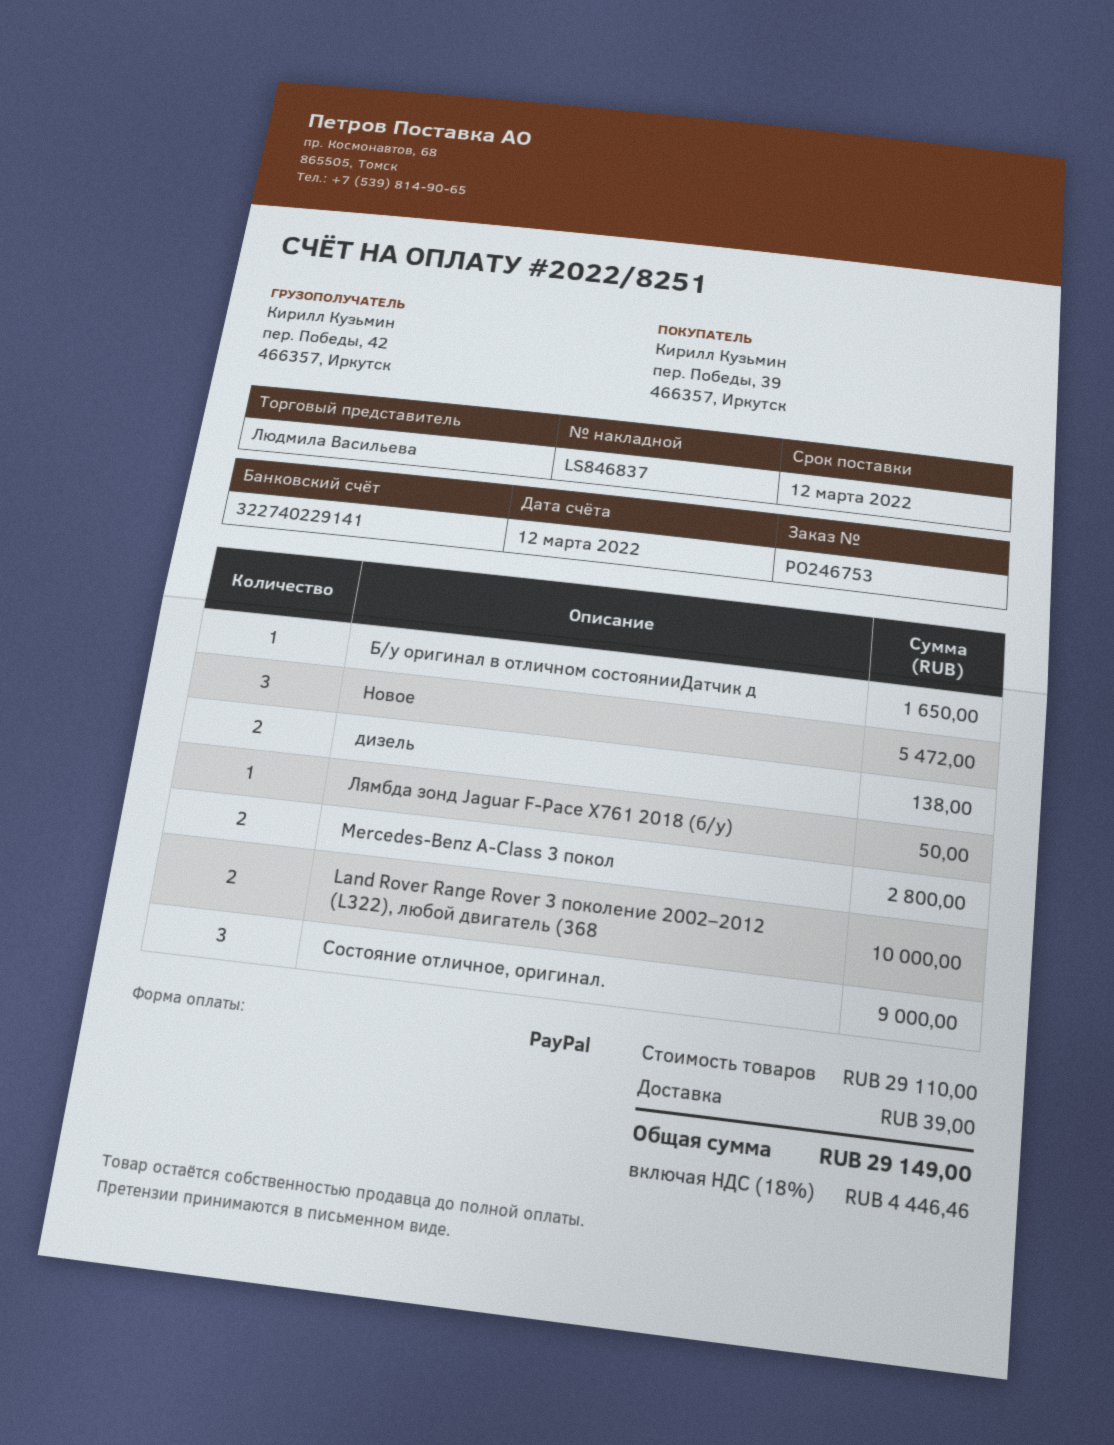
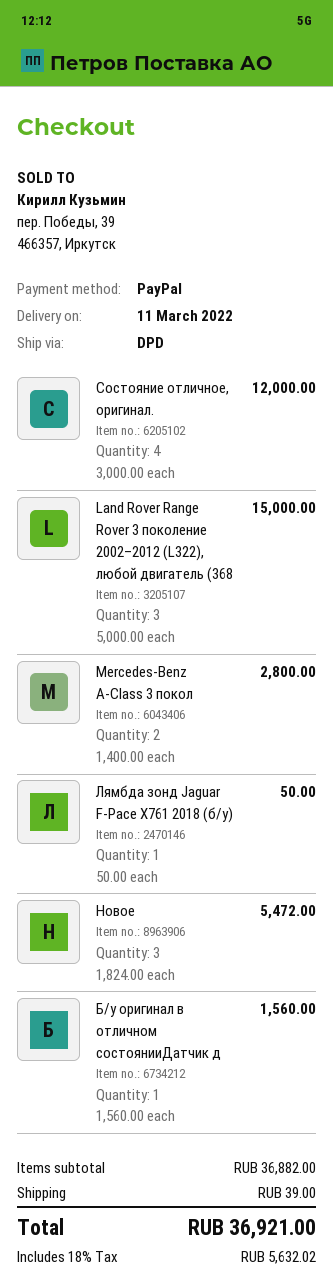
delivery date: 2022-03-12 -> 2022-03-11
Б/у оригинал в отличном состоянииДатчик д: 1 for 1650.00 -> 1 for 1560.00
дизель: 2 for 138.00 -> none
Land Rover Range Rover 3 поколение 2002–2012 (L322), любой двигатель (368: 2 for 10000.00 -> 3 for 15000.00
Состояние отличное, оригинал.: 3 for 9000.00 -> 4 for 12000.00
subtotal: 29110.00 -> 36882.00
tax: 18% = 4446.46 -> 18% = 5632.02
total: 29149.00 -> 36921.00

